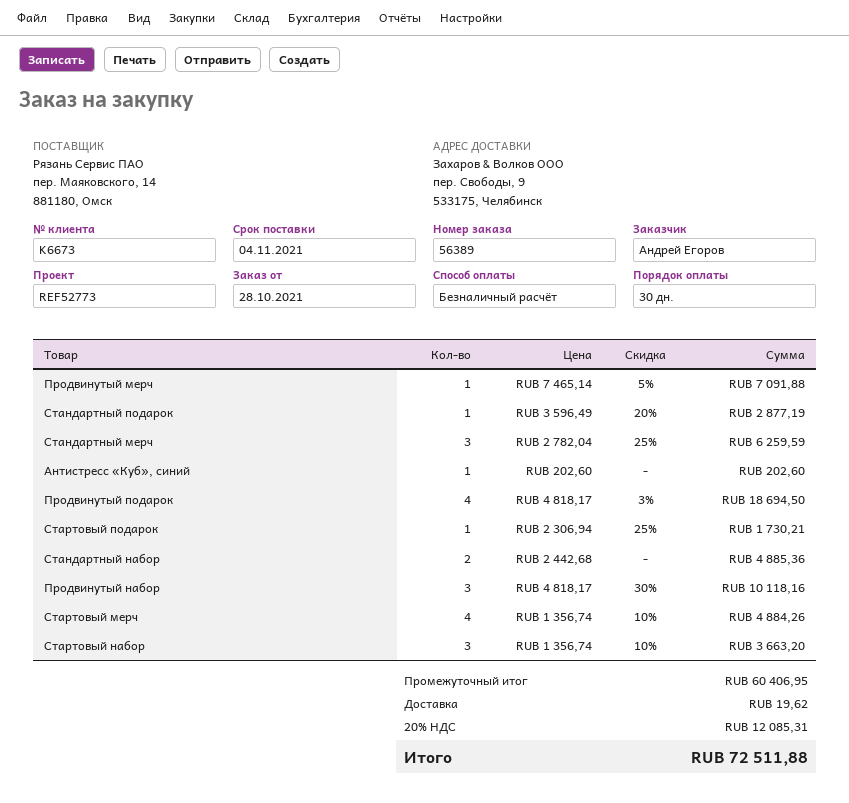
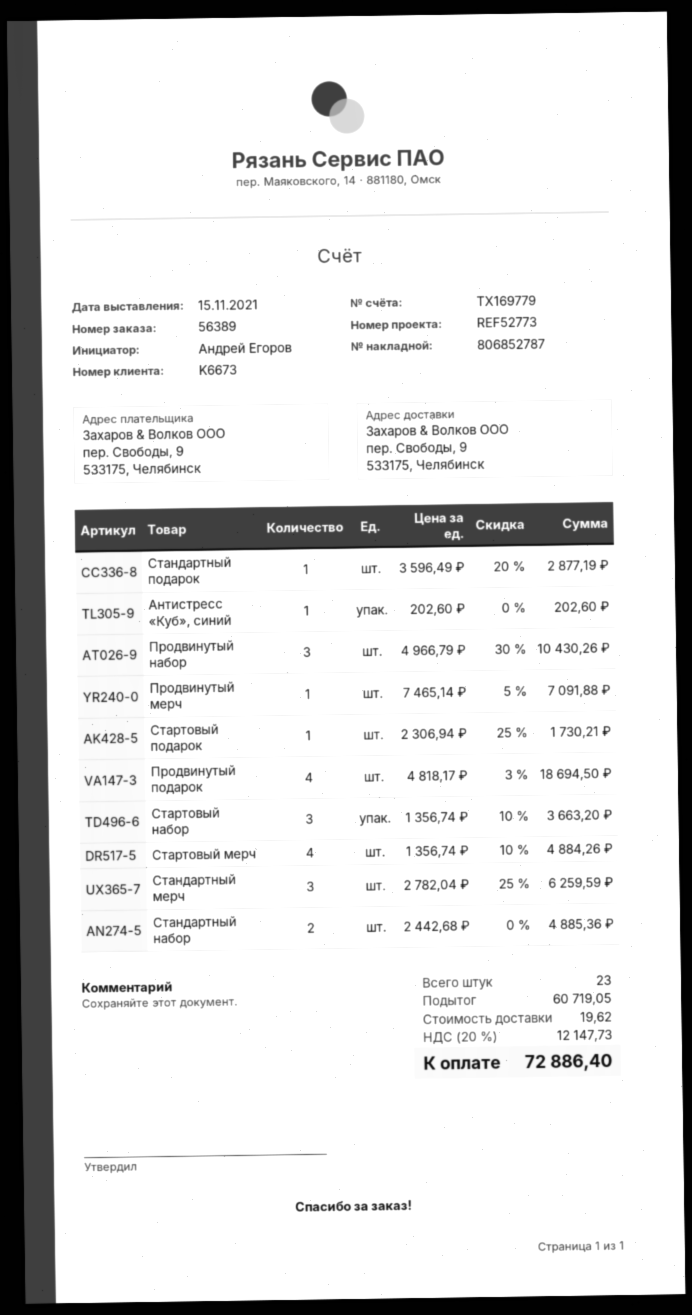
Продвинутый набор: 3 x 4818.17 - 30% = 10118.16 -> 3 x 4966.79 - 30% = 10430.26
subtotal: 60406.95 -> 60719.05
tax: 20% = 12085.31 -> 20% = 12147.73
total: 72511.88 -> 72886.40

